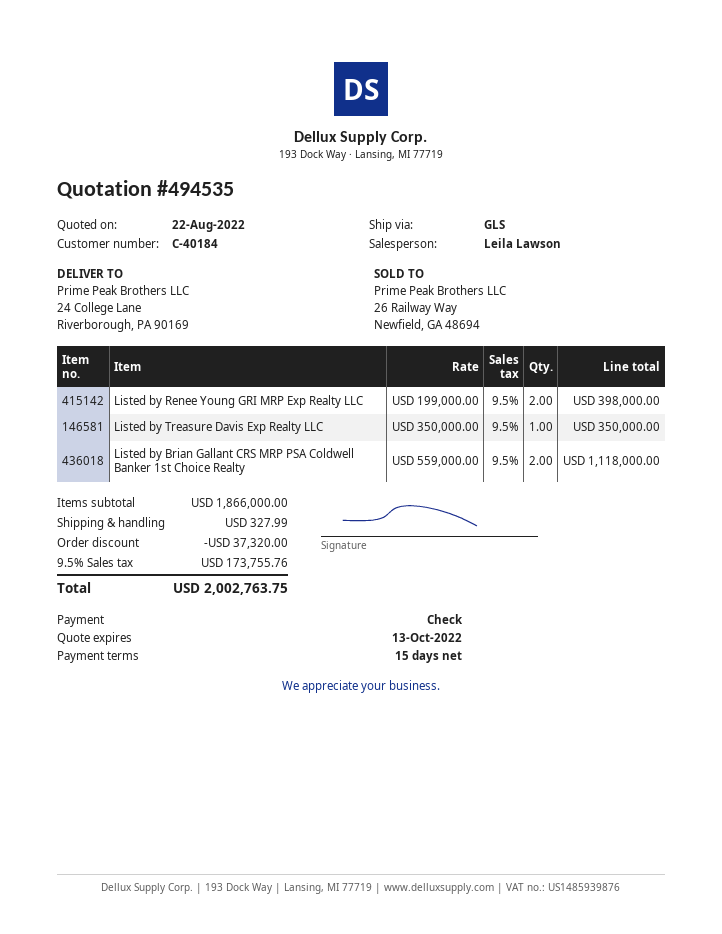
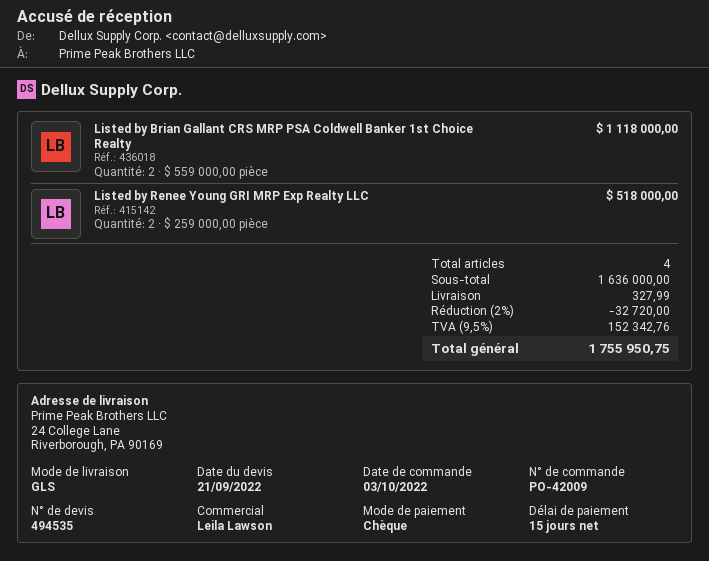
quote date: 2022-08-22 -> 2022-09-21
Listed by Renee Young GRI MRP Exp Realty LLC: 2 x 199000.00 = 398000.00 -> 2 x 259000.00 = 518000.00
Listed by Treasure Davis Exp Realty LLC: 1 x 350000.00 = 350000.00 -> none
subtotal: 1866000.00 -> 1636000.00
discount: 37320.00 -> 32720.00
tax: 9.5% = 173755.76 -> 9.5% = 152342.76
total: 2002763.75 -> 1755950.75

